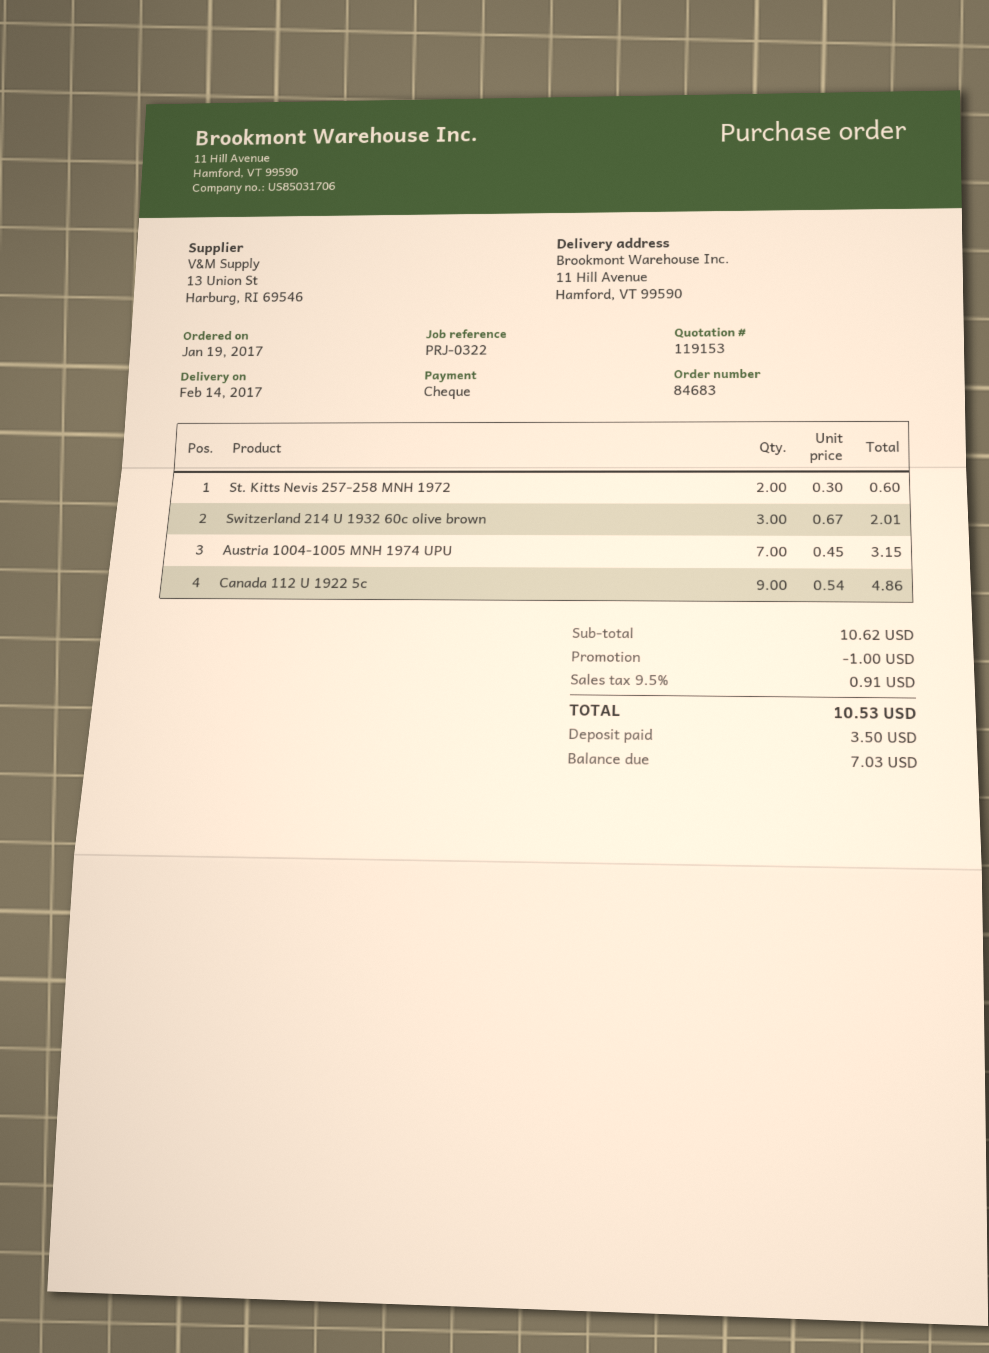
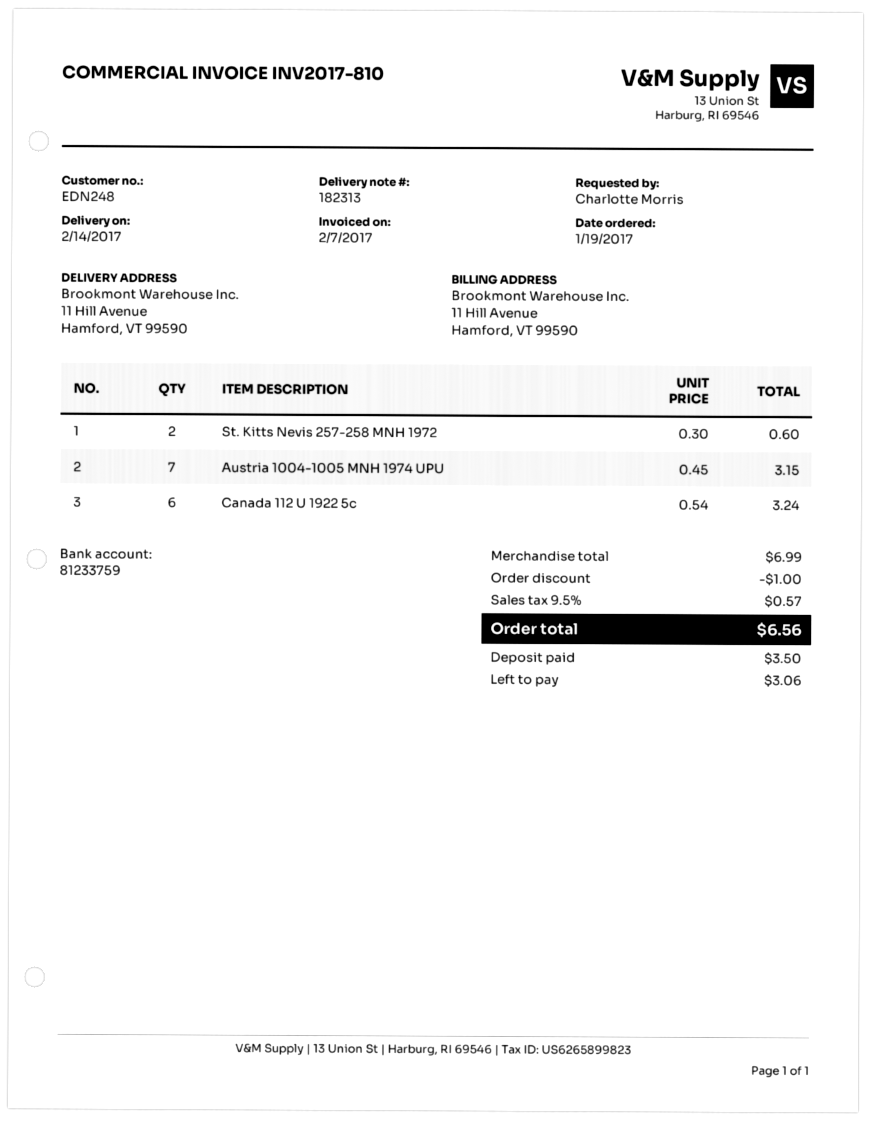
Switzerland 214 U 1932 60c olive brown: 3 x 0.67 = 2.01 -> none
Canada 112 U 1922 5c: 9 x 0.54 = 4.86 -> 6 x 0.54 = 3.24
subtotal: 10.62 -> 6.99
tax: 9.5% = 0.91 -> 9.5% = 0.57
total: 10.53 -> 6.56
balance: 7.03 -> 3.06

